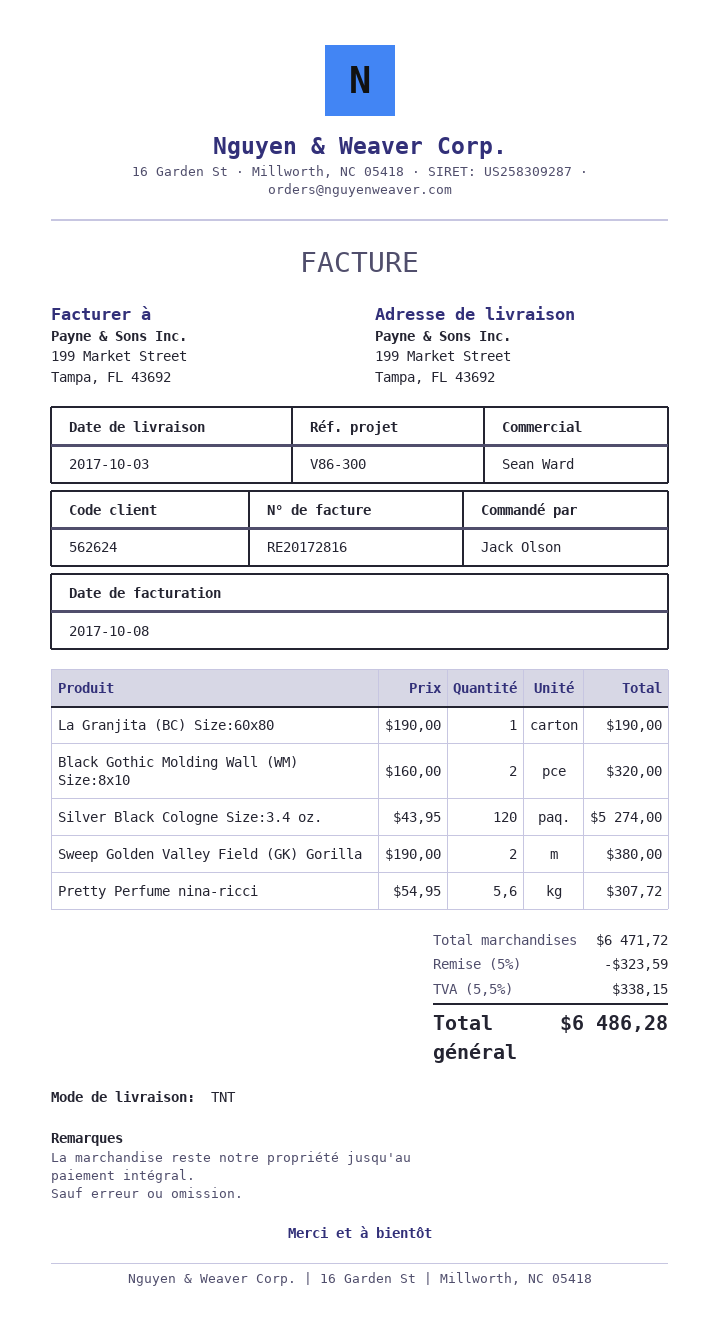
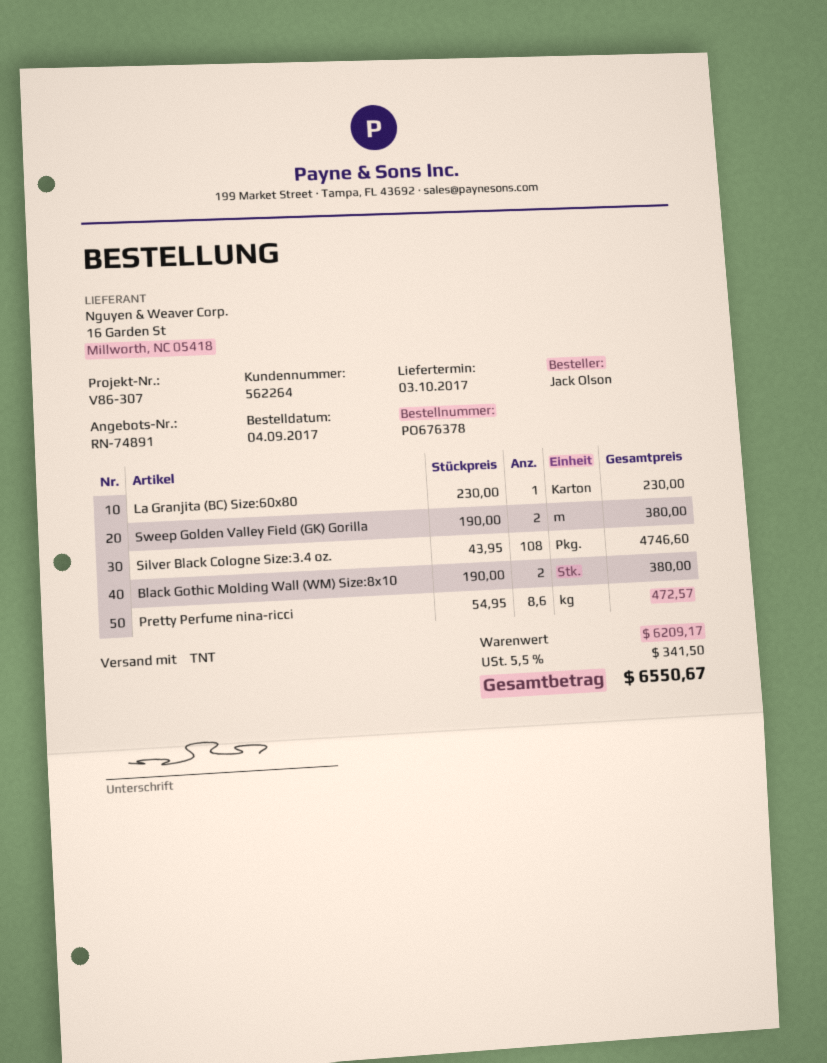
customer number: 562624 -> 562264
reference: V86-300 -> V86-307
La Granjita (BC) Size:60x80: 1 x 190.00 = 190.00 -> 1 x 230.00 = 230.00
Black Gothic Molding Wall (WM) Size:8x10: 2 x 160.00 = 320.00 -> 2 x 190.00 = 380.00
Silver Black Cologne Size:3.4 oz.: 120 x 43.95 = 5274.00 -> 108 x 43.95 = 4746.60
Pretty Perfume nina-ricci: 5.6 x 54.95 = 307.72 -> 8.6 x 54.95 = 472.57
subtotal: 6471.72 -> 6209.17
discount: 5% = 323.59 -> none
tax: 5.5% = 338.15 -> 5.5% = 341.50
total: 6486.28 -> 6550.67

